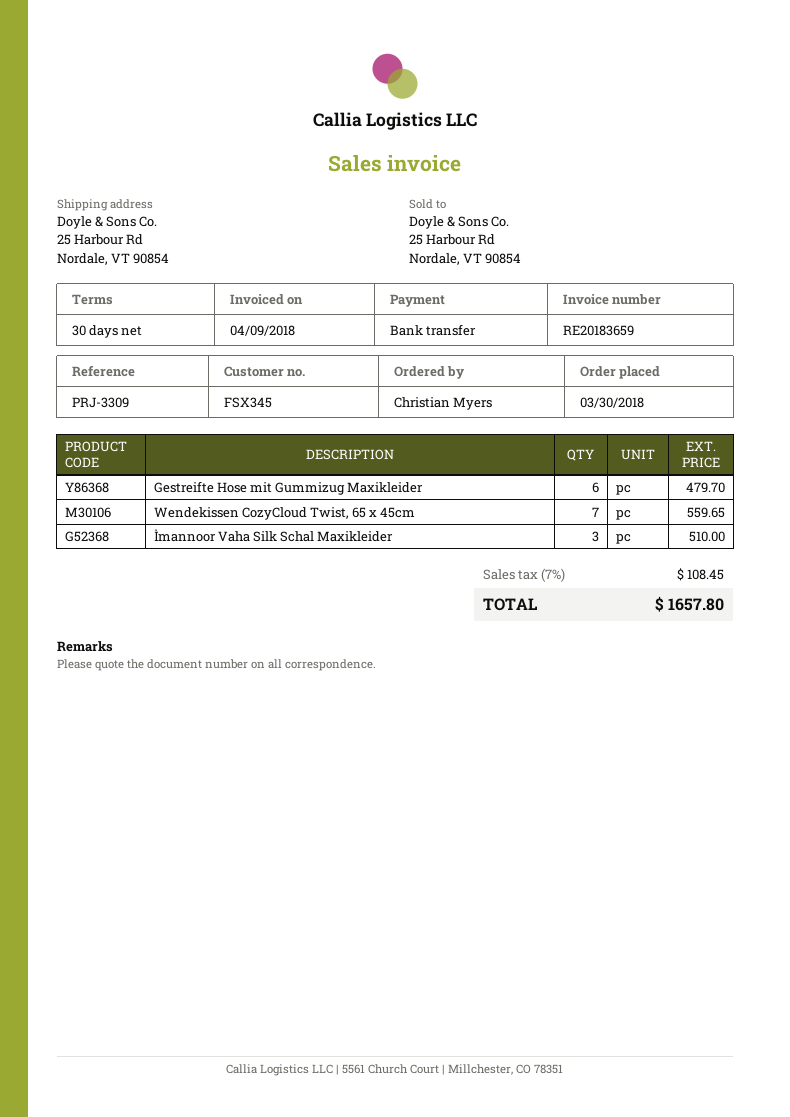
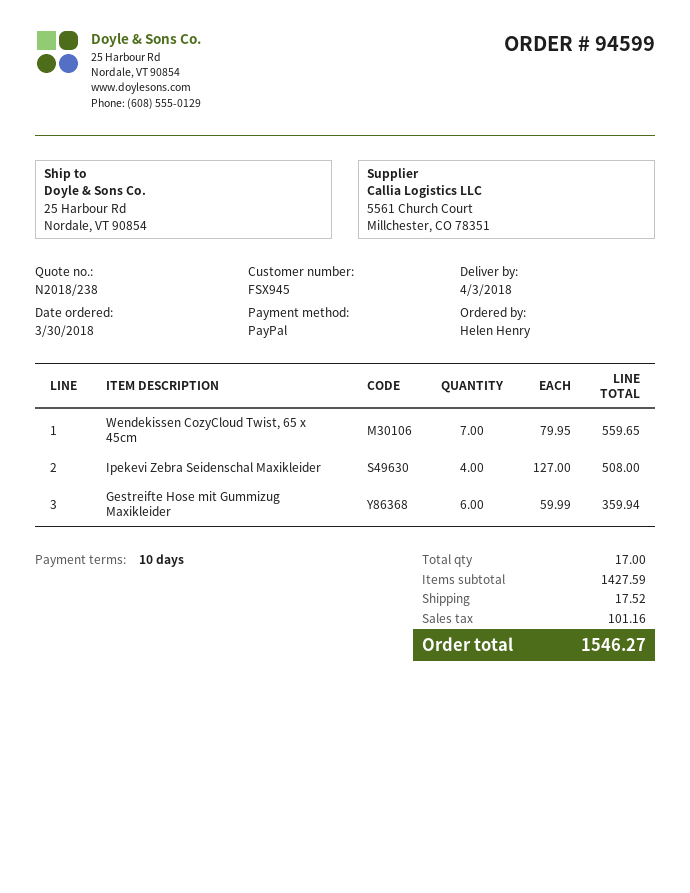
payment terms: 30 days -> 10 days
customer number: FSX345 -> FSX945
ordered by: Christian Myers -> Helen Henry
payment method: bank transfer -> PayPal
Gestreifte Hose mit Gummizug Maxikleider: 6 for 479.70 -> 6 for 359.94
İmannoor Vaha Silk Schal Maxikleider: 3 for 510.00 -> none
Ipekevi Zebra Seidenschal Maxikleider: none -> 4 for 508.00
shipping: none -> 17.52
tax: 108.45 -> 101.16
total: 1657.80 -> 1546.27

